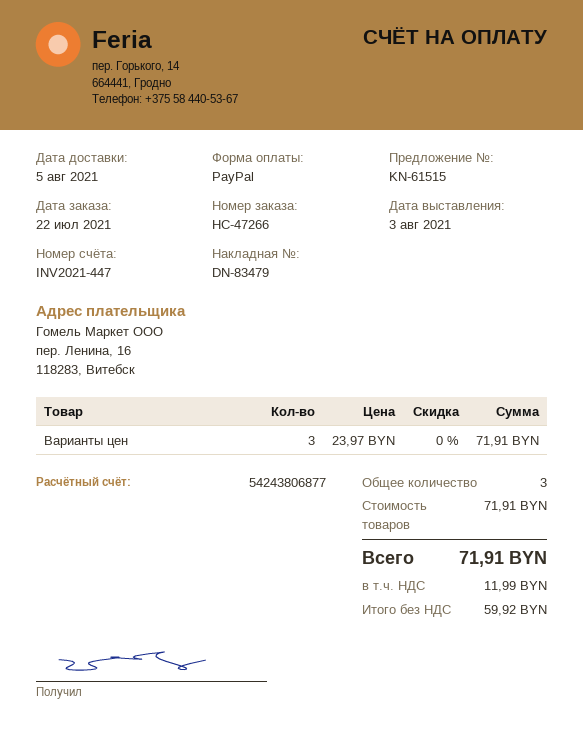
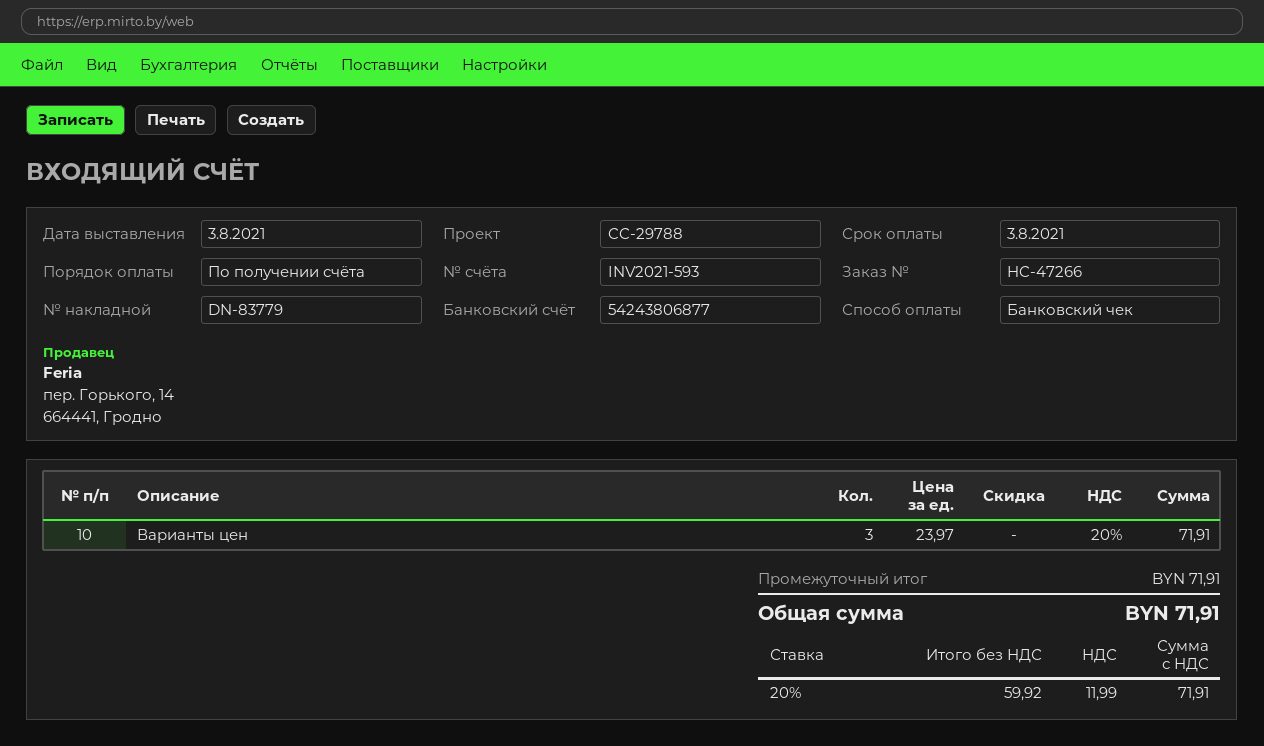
delivery note number: DN-83479 -> DN-83779
invoice number: INV2021-447 -> INV2021-593
payment method: PayPal -> cheque

